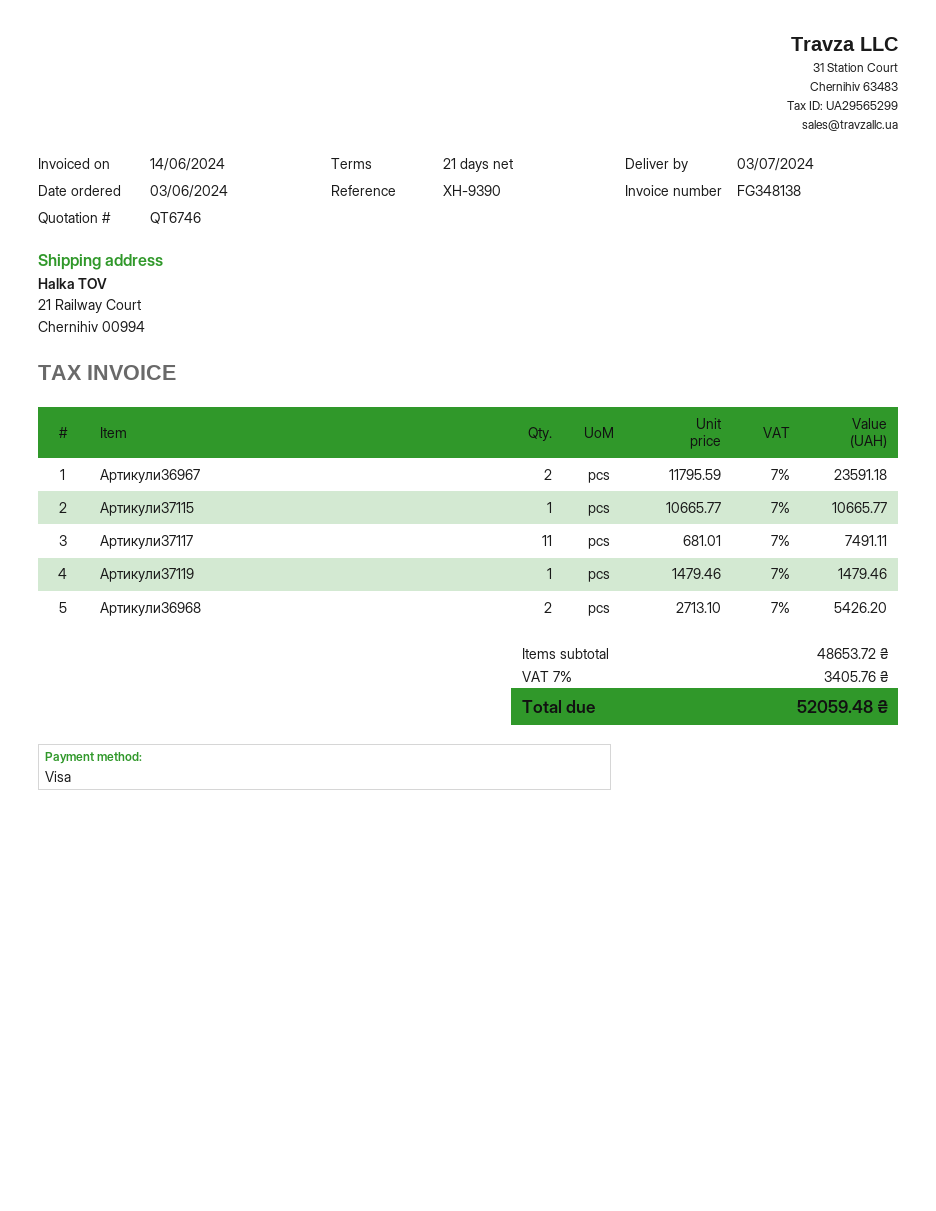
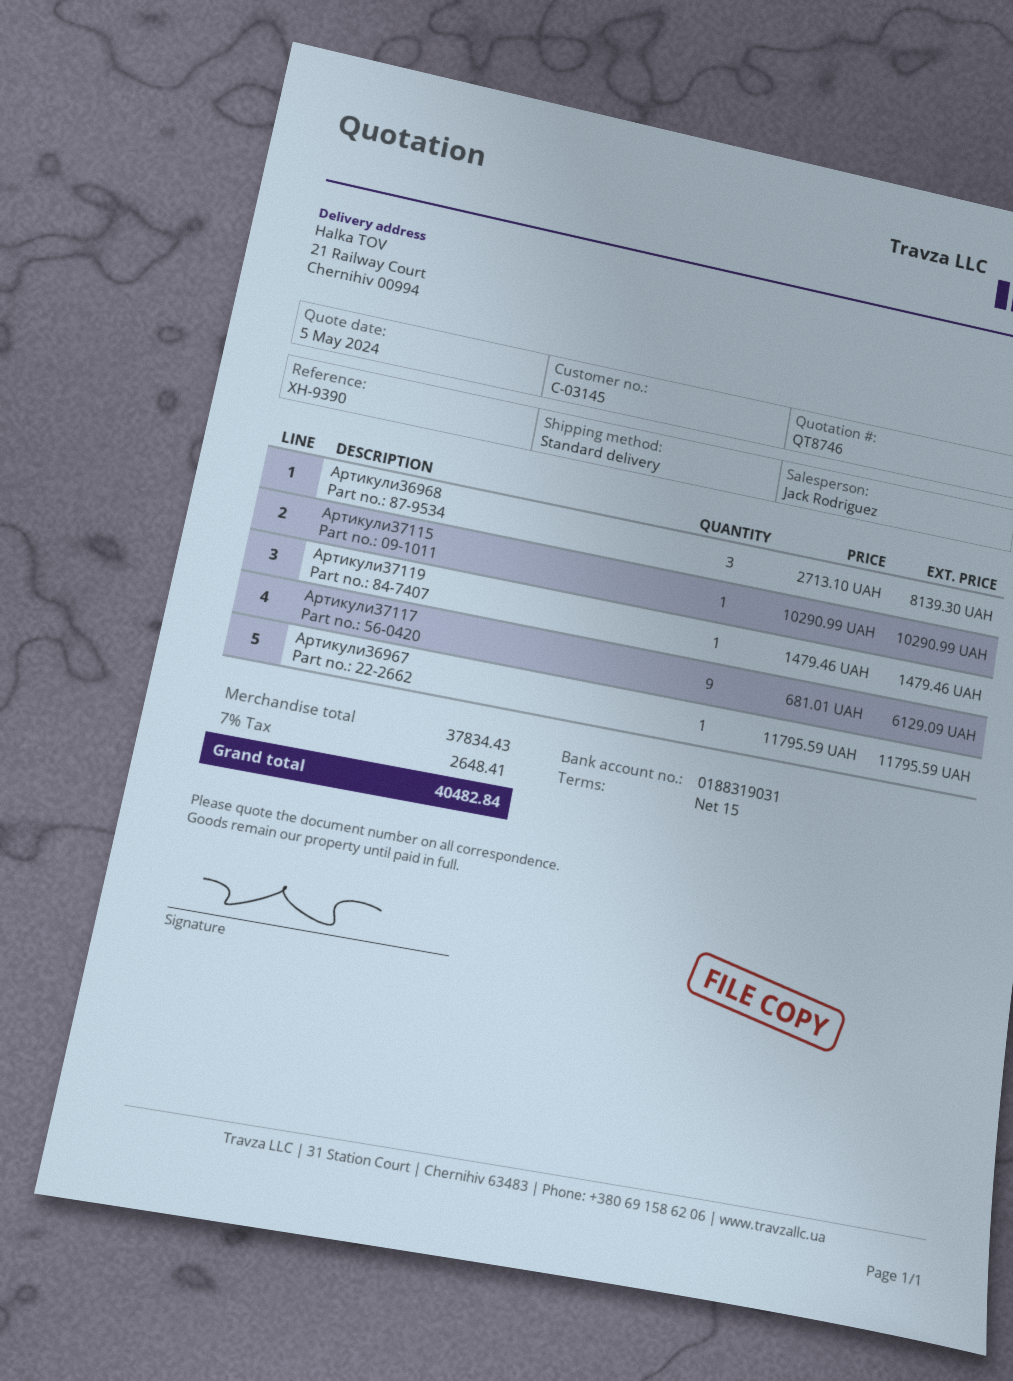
quote number: QT6746 -> QT8746
payment terms: 21 days -> 15 days
Артикули36967: 2 x 11795.59 = 23591.18 -> 1 x 11795.59 = 11795.59
Артикули37115: 1 x 10665.77 = 10665.77 -> 1 x 10290.99 = 10290.99
Артикули37117: 11 x 681.01 = 7491.11 -> 9 x 681.01 = 6129.09
Артикули36968: 2 x 2713.10 = 5426.20 -> 3 x 2713.10 = 8139.30
subtotal: 48653.72 -> 37834.43
tax: 7% = 3405.76 -> 7% = 2648.41
total: 52059.48 -> 40482.84

